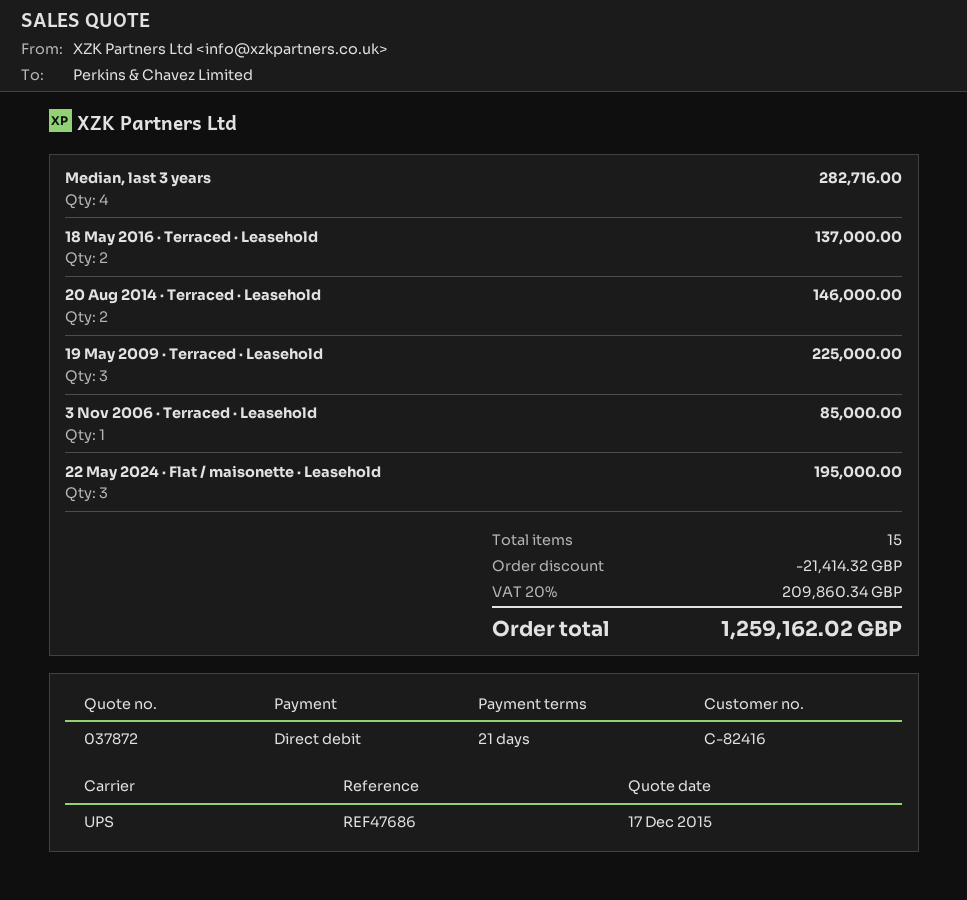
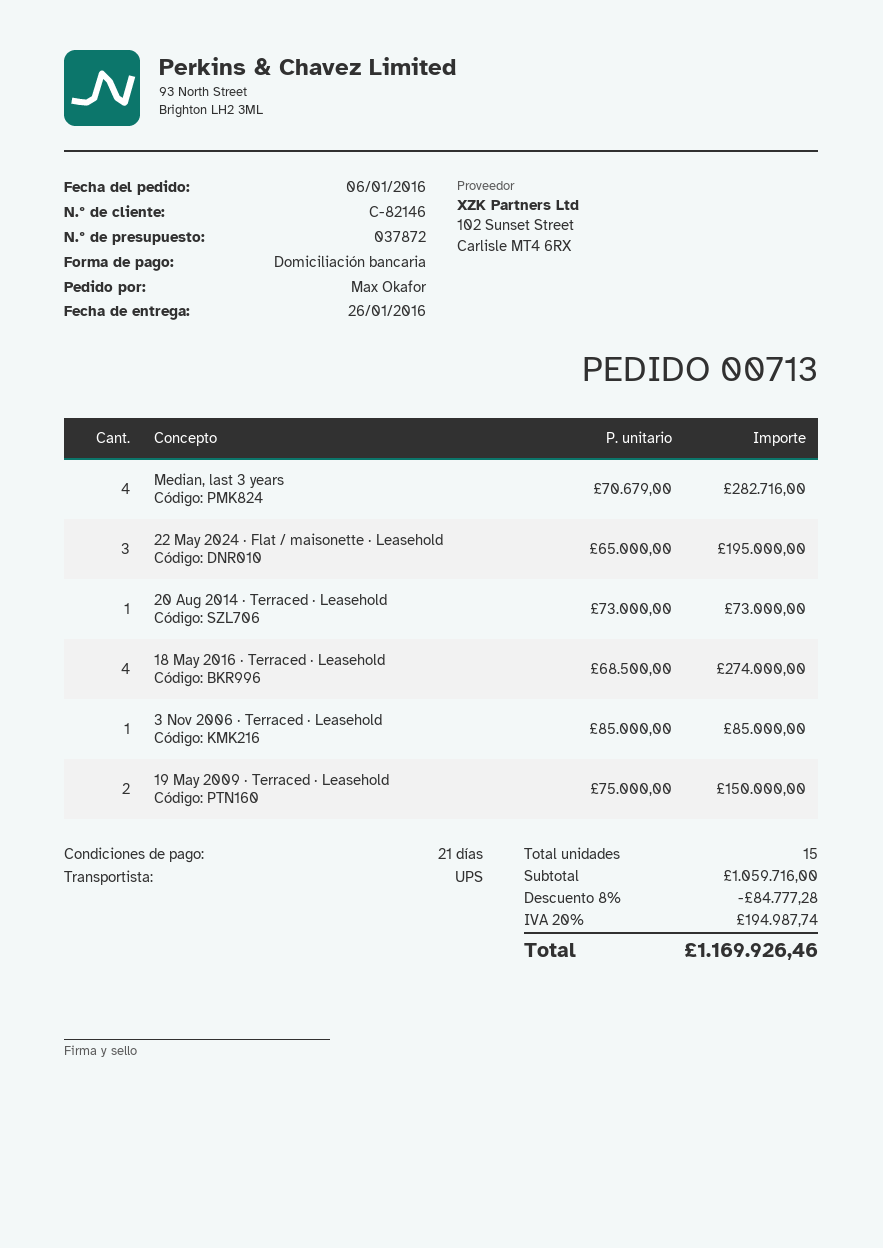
customer number: C-82416 -> C-82146
18 May 2016 · Terraced · Leasehold: 2 for 137000.00 -> 4 for 274000.00
20 Aug 2014 · Terraced · Leasehold: 2 for 146000.00 -> 1 for 73000.00
19 May 2009 · Terraced · Leasehold: 3 for 225000.00 -> 2 for 150000.00
discount: 21414.32 -> 84777.28
tax: 20% = 209860.34 -> 20% = 194987.74
total: 1259162.02 -> 1169926.46

